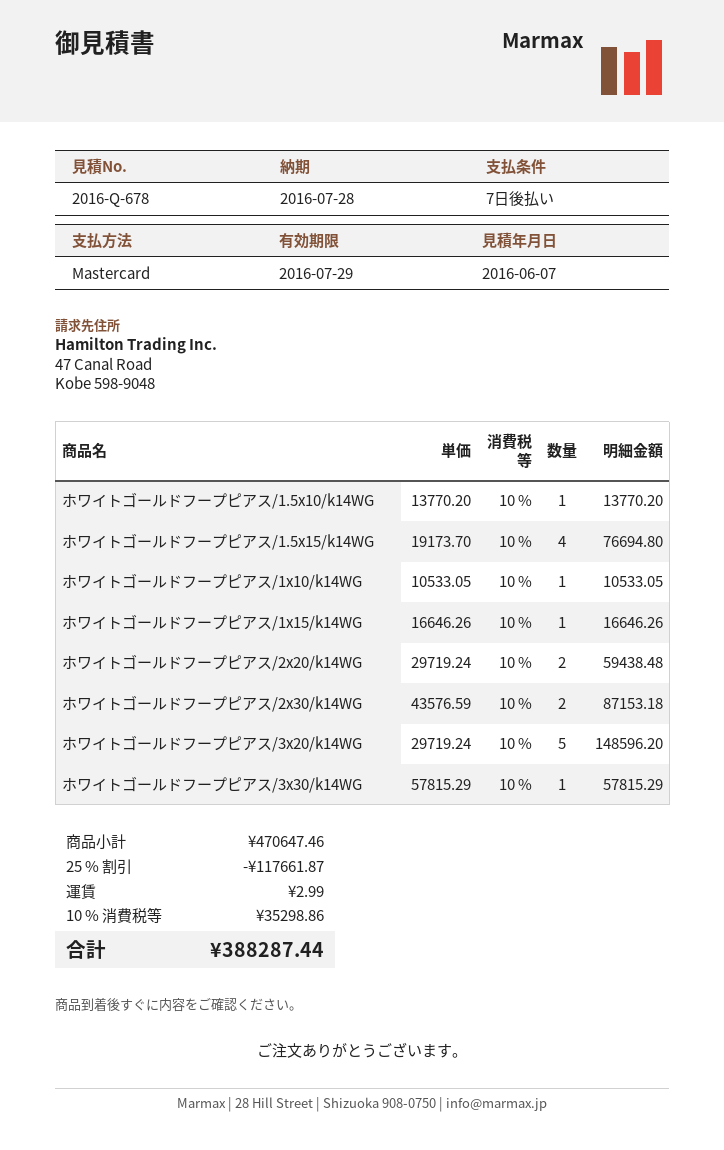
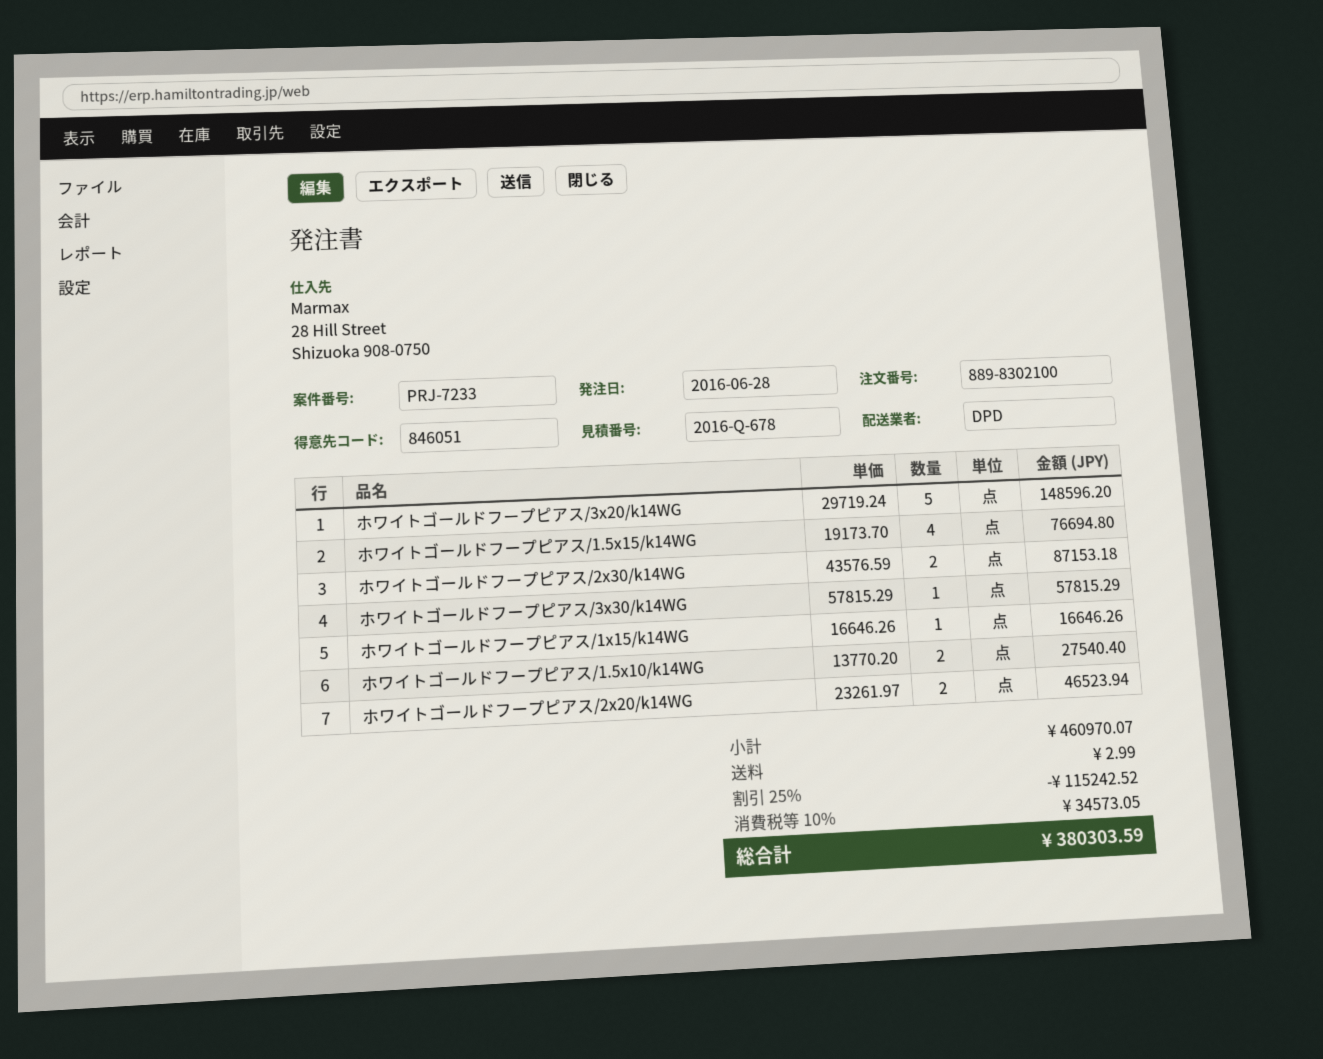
ホワイトゴールドフープピアス/1.5x10/k14WG: 1 x 13770.20 = 13770.20 -> 2 x 13770.20 = 27540.40
ホワイトゴールドフープピアス/1x10/k14WG: 1 x 10533.05 = 10533.05 -> none
ホワイトゴールドフープピアス/2x20/k14WG: 2 x 29719.24 = 59438.48 -> 2 x 23261.97 = 46523.94
subtotal: 470647.46 -> 460970.07
discount: 25% = 117661.87 -> 25% = 115242.52
tax: 10% = 35298.86 -> 10% = 34573.05
total: 388287.44 -> 380303.59

